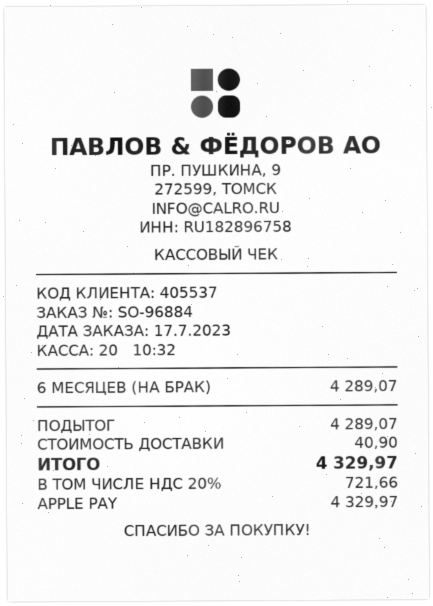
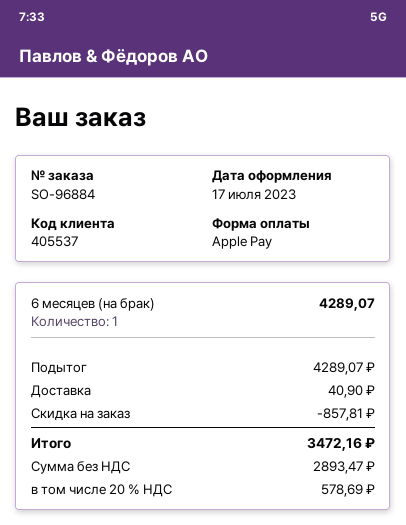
discount: none -> 857.81
tax: 20% = 721.66 -> 20% = 578.69
total: 4329.97 -> 3472.16

